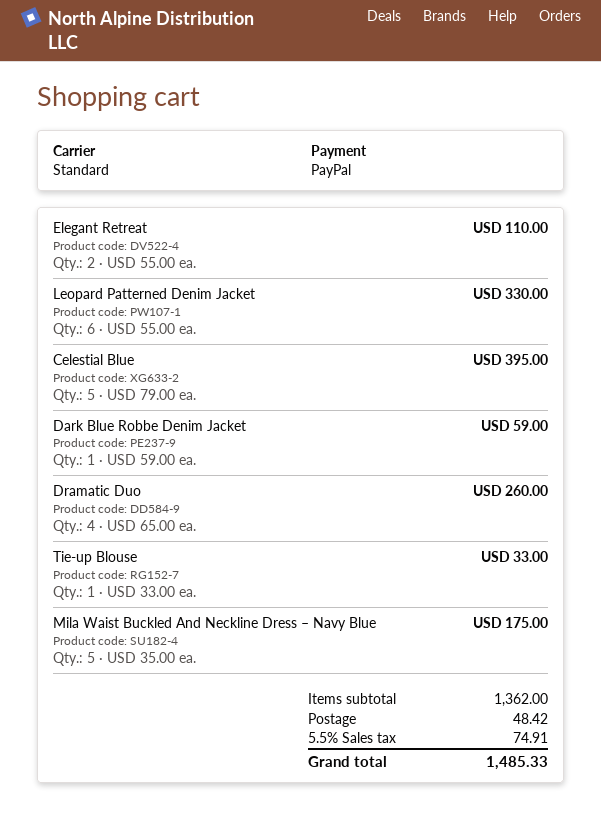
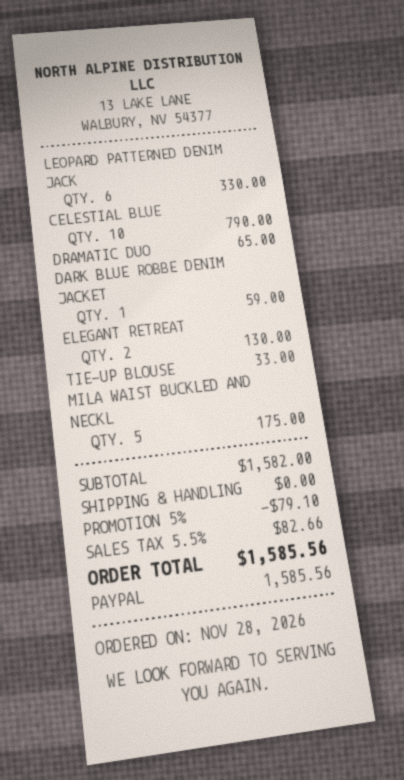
Elegant Retreat: 2 for 110.00 -> 2 for 130.00
Celestial Blue: 5 for 395.00 -> 10 for 790.00
Dramatic Duo: 4 for 260.00 -> 1 for 65.00
subtotal: 1362.00 -> 1582.00
discount: none -> 5% = 79.10
shipping: 48.42 -> 0.00
tax: 5.5% = 74.91 -> 5.5% = 82.66
total: 1485.33 -> 1585.56

